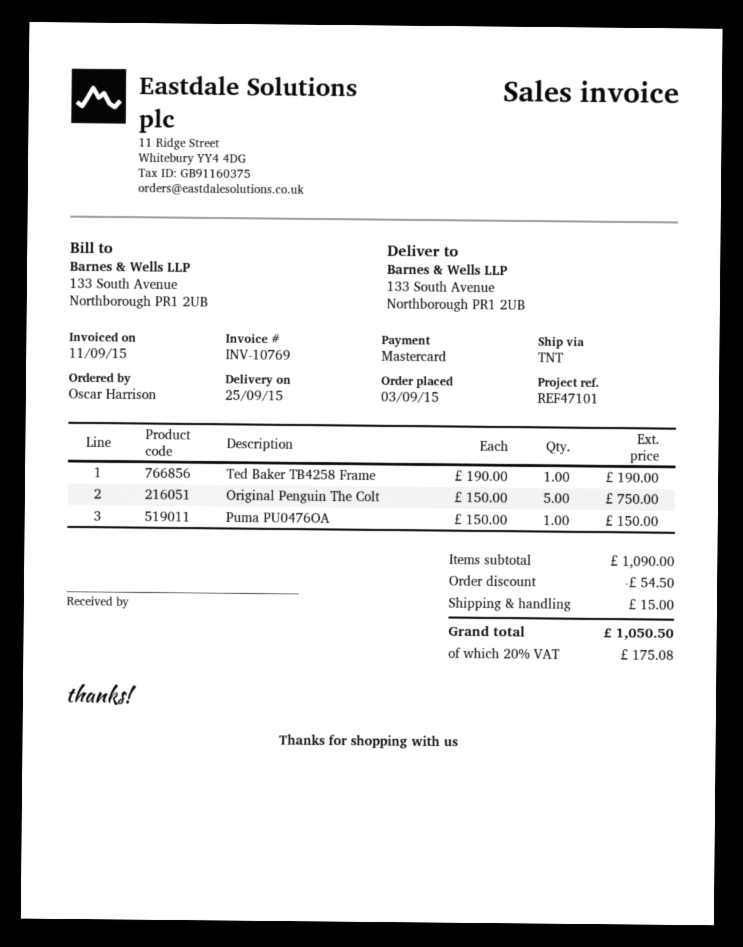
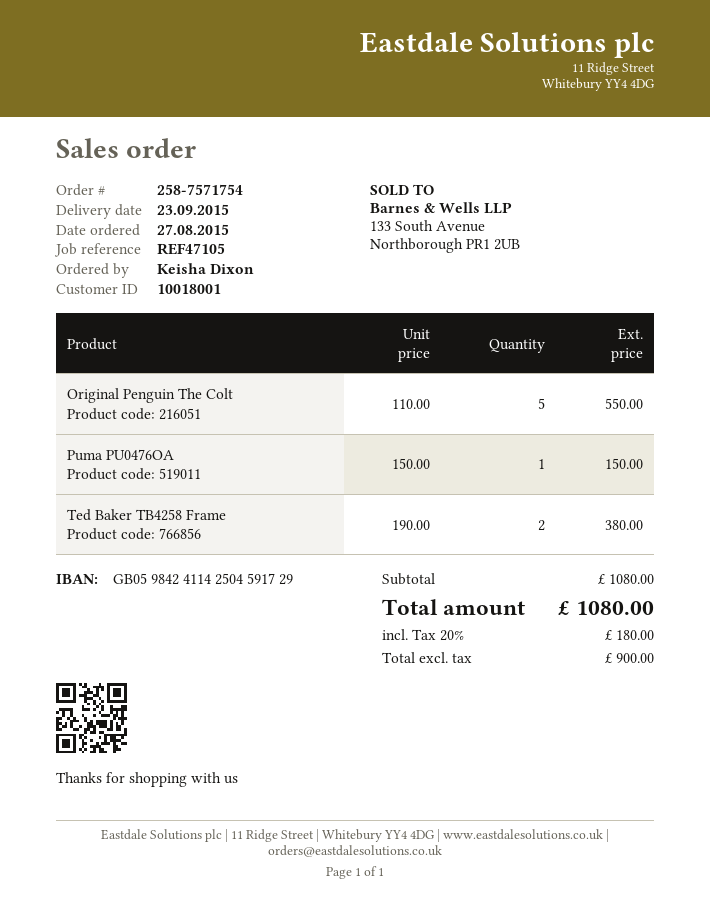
order date: 2015-09-03 -> 2015-08-27
delivery date: 2015-09-25 -> 2015-09-23
reference: REF47101 -> REF47105
ordered by: Oscar Harrison -> Keisha Dixon
Ted Baker TB4258 Frame: 1 x 190.00 = 190.00 -> 2 x 190.00 = 380.00
Original Penguin The Colt: 5 x 150.00 = 750.00 -> 5 x 110.00 = 550.00
subtotal: 1090.00 -> 1080.00
discount: 54.50 -> none
shipping: 15.00 -> none
tax: 20% = 175.08 -> 20% = 180.00
total: 1050.50 -> 1080.00

